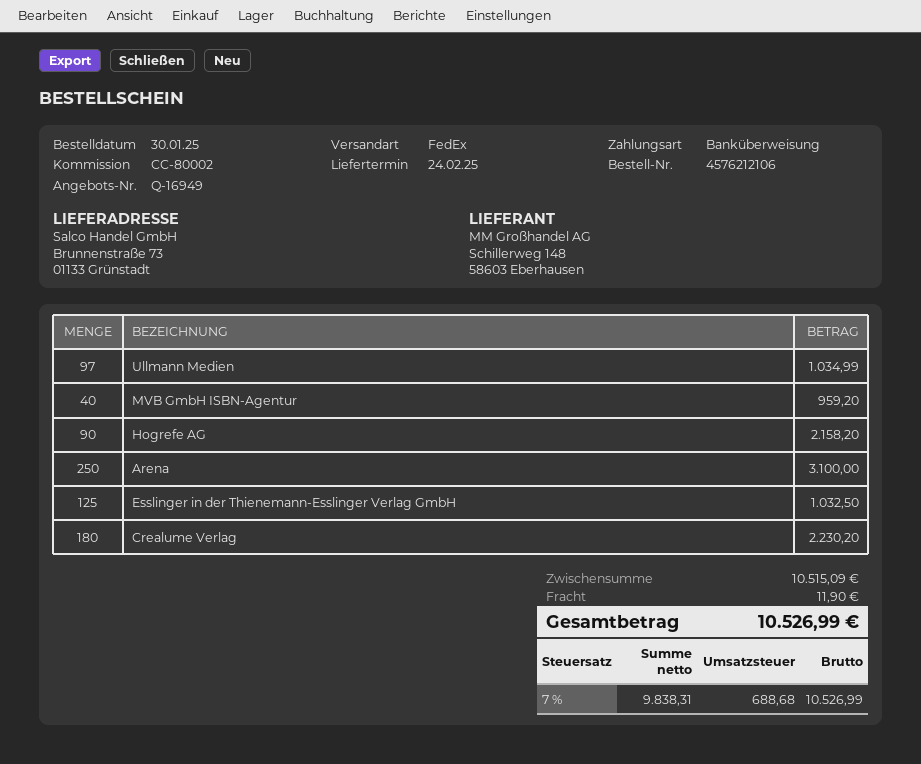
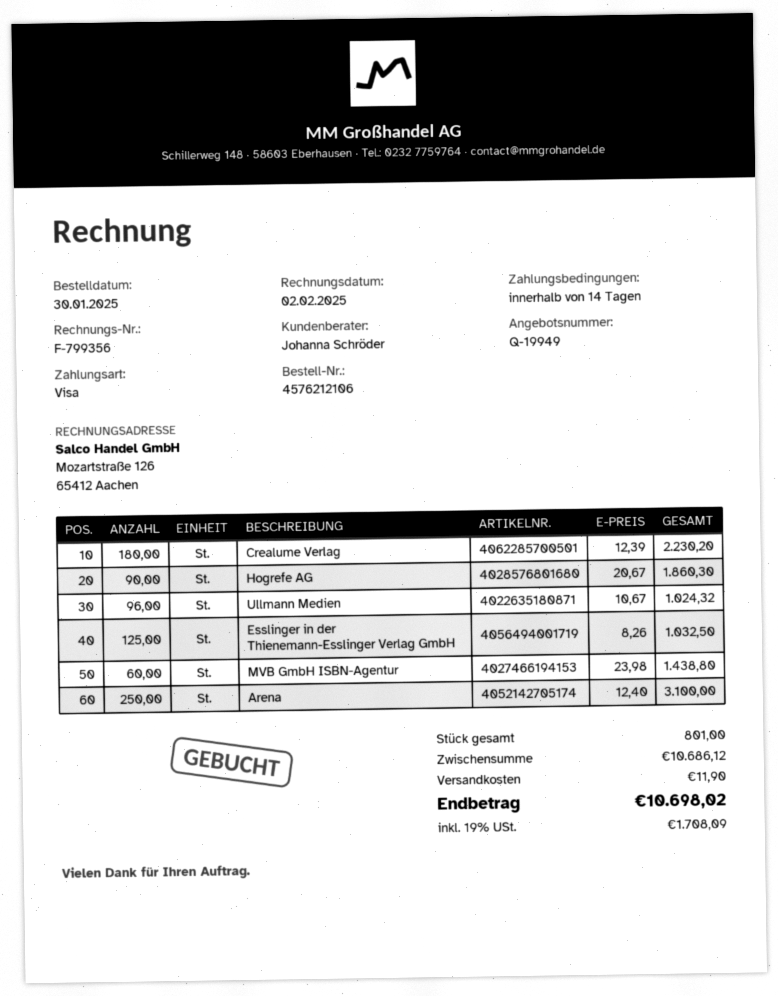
quote number: Q-16949 -> Q-19949
payment method: bank transfer -> Visa
Ullmann Medien: 97 for 1034.99 -> 96 for 1024.32
MVB GmbH ISBN-Agentur: 40 for 959.20 -> 60 for 1438.80
Hogrefe AG: 90 for 2158.20 -> 90 for 1860.30
subtotal: 10515.09 -> 10686.12
tax: 7% = 688.68 -> 19% = 1708.09
total: 10526.99 -> 10698.02

